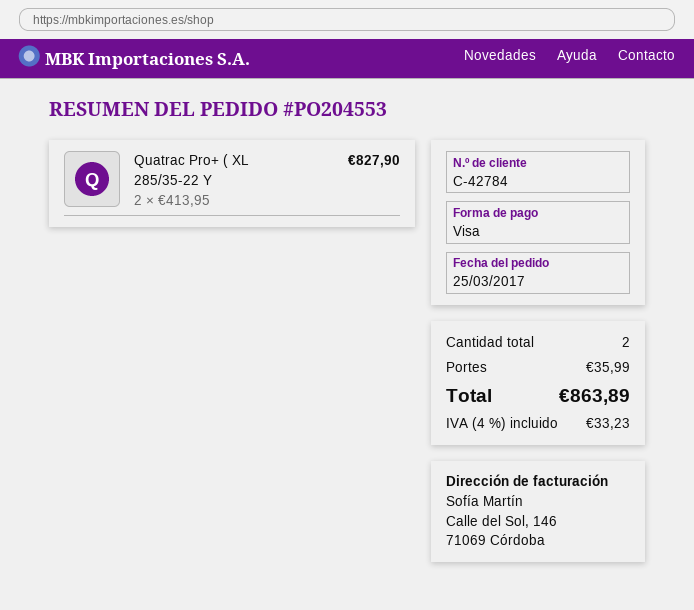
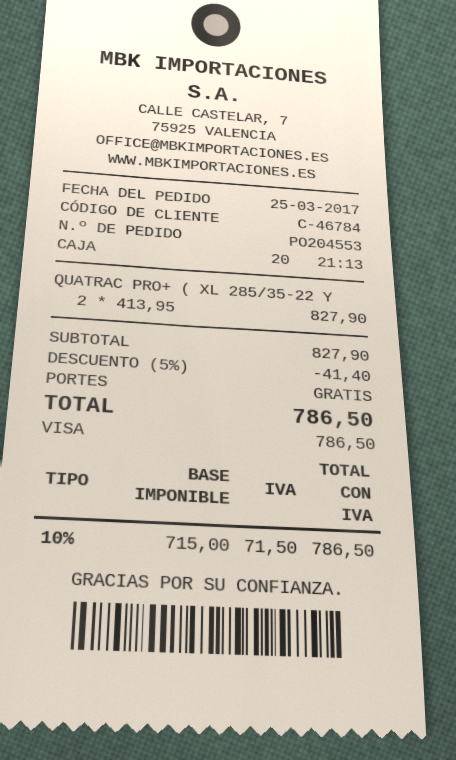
customer number: C-42784 -> C-46784
discount: none -> 5% = 41.40
shipping: 35.99 -> 0.00
tax: 4% = 33.23 -> 10% = 71.50
total: 863.89 -> 786.50

